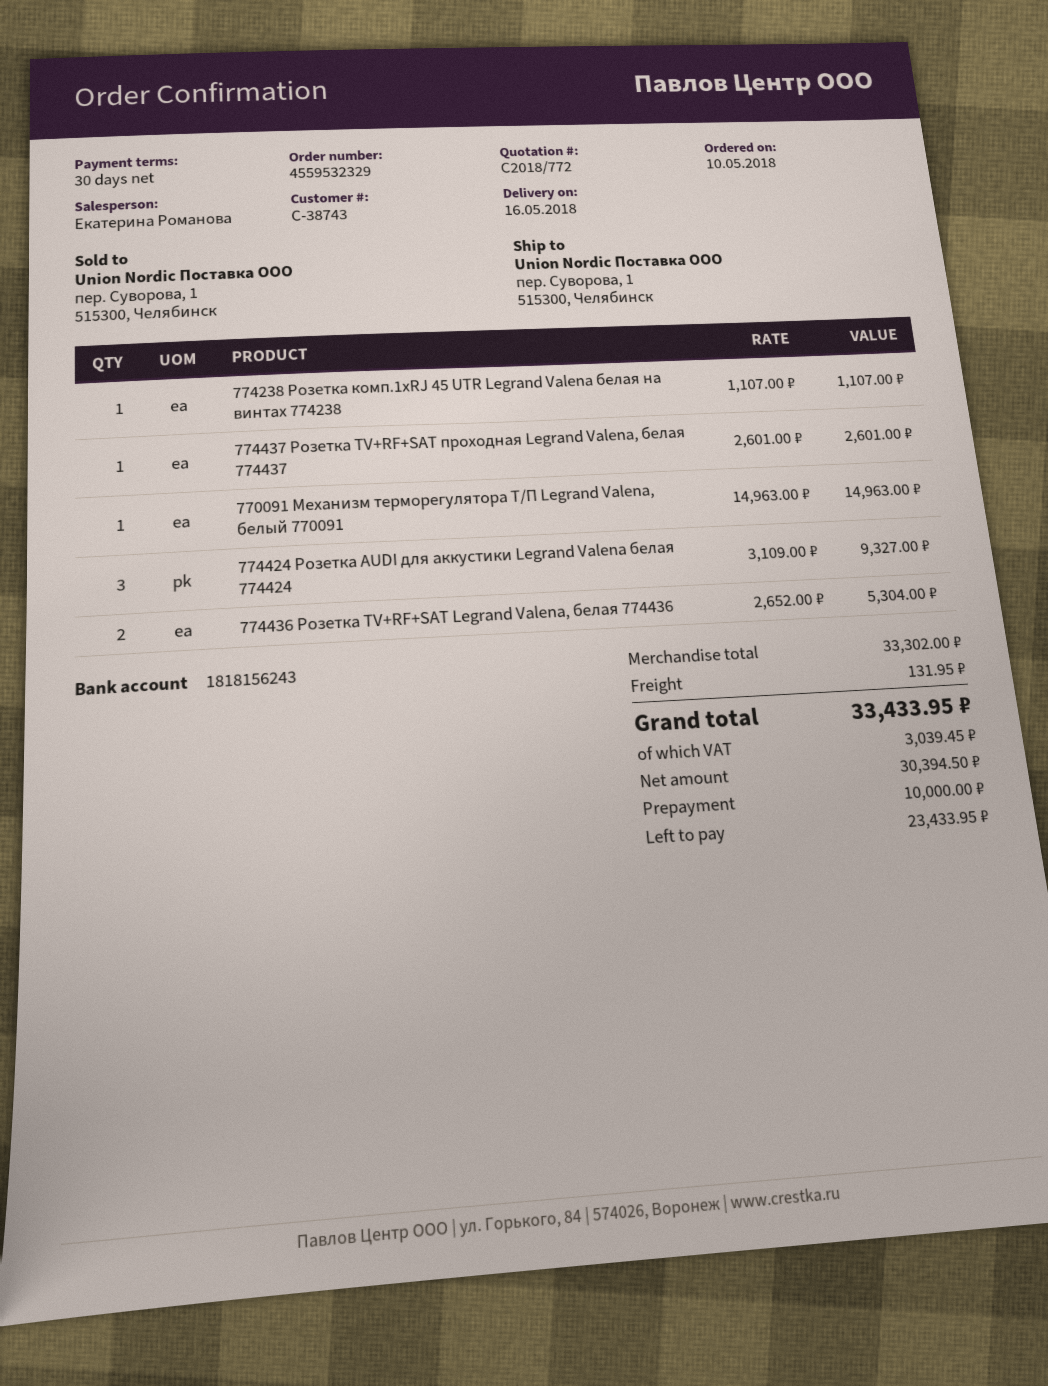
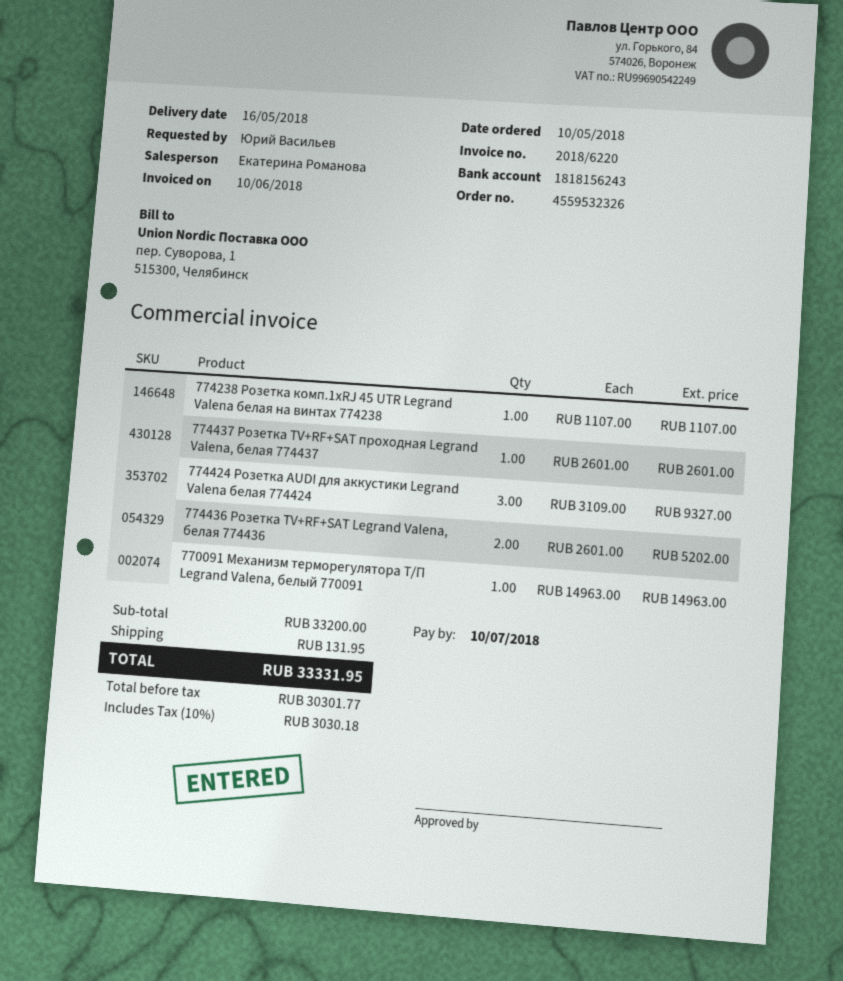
order number: 4559532329 -> 4559532326
774436 Розетка TV+RF+SAT Legrand Valena, белая 774436: 2 x 2652.00 = 5304.00 -> 2 x 2601.00 = 5202.00
subtotal: 33302.00 -> 33200.00
net: 30394.50 -> 30301.77
tax: 3039.45 -> 3030.18
total: 33433.95 -> 33331.95

